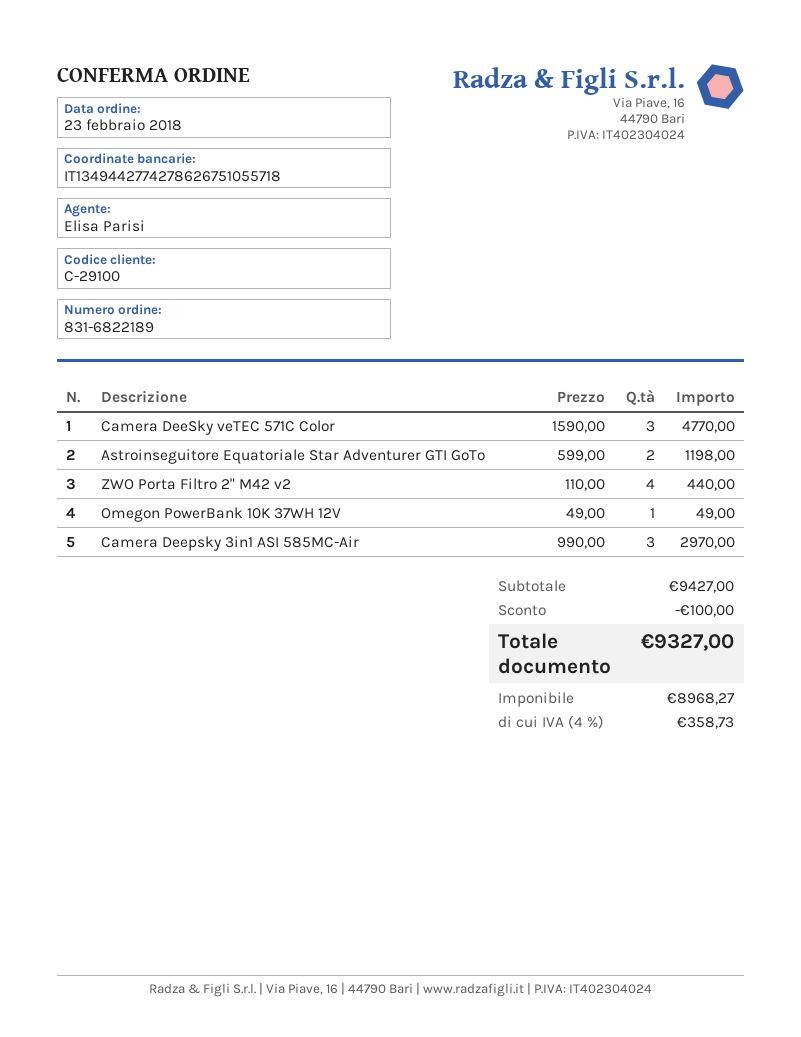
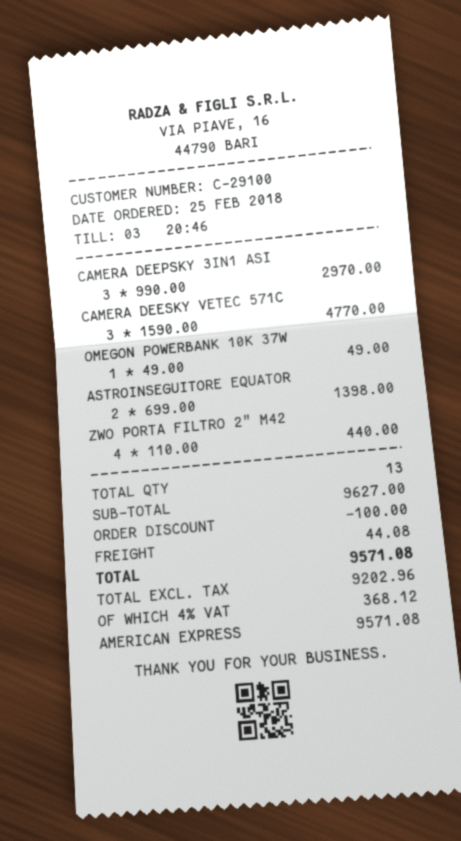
order date: 2018-02-23 -> 2018-02-25
Astroinseguitore Equatoriale Star Adventurer GTI GoTo: 2 x 599.00 = 1198.00 -> 2 x 699.00 = 1398.00
subtotal: 9427.00 -> 9627.00
shipping: none -> 44.08
net: 8968.27 -> 9202.96
tax: 4% = 358.73 -> 4% = 368.12
total: 9327.00 -> 9571.08

